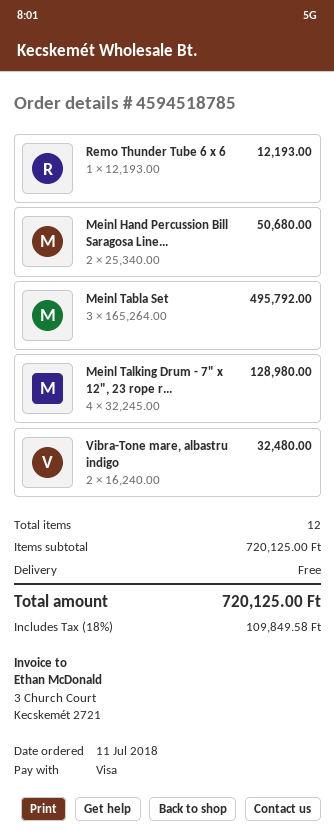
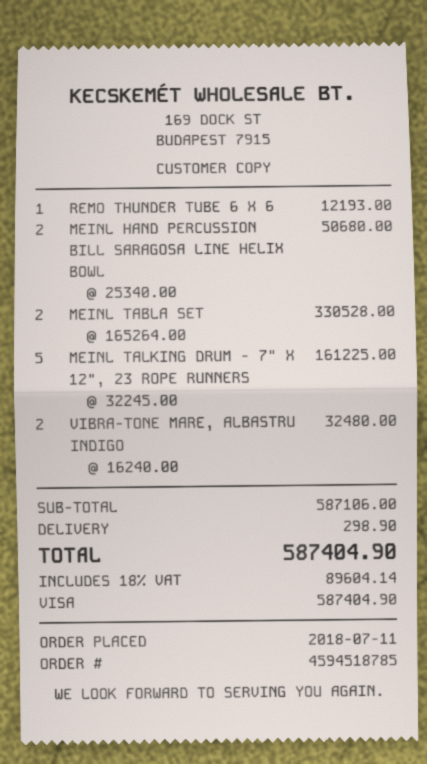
Meinl Tabla Set: 3 x 165264.00 = 495792.00 -> 2 x 165264.00 = 330528.00
Meinl Talking Drum - 7" x 12", 23 rope r...: 4 x 32245.00 = 128980.00 -> 5 x 32245.00 = 161225.00
subtotal: 720125.00 -> 587106.00
shipping: 0.00 -> 298.90
tax: 18% = 109849.58 -> 18% = 89604.14
total: 720125.00 -> 587404.90

